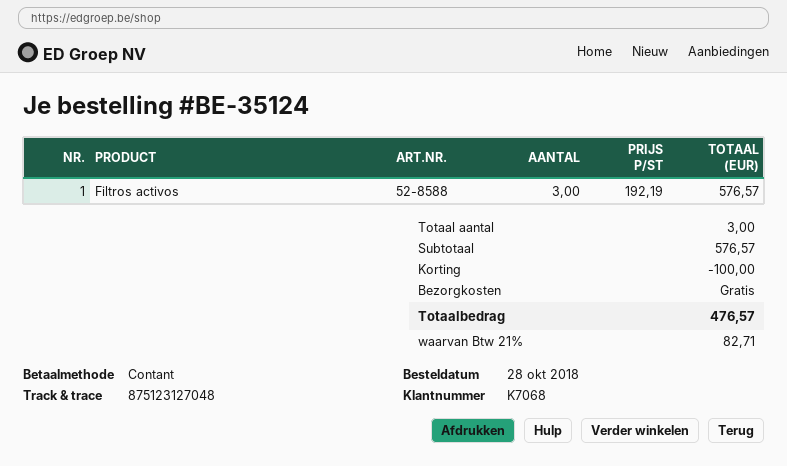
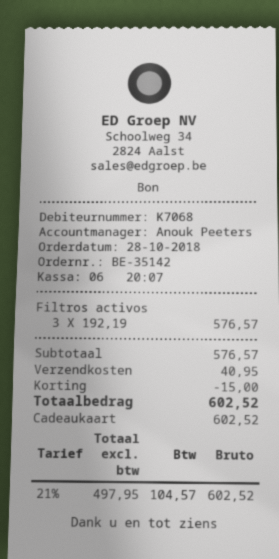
order number: BE-35124 -> BE-35142
payment method: cash -> gift card
discount: 100.00 -> 15.00
shipping: 0.00 -> 40.95
tax: 21% = 82.71 -> 21% = 104.57
total: 476.57 -> 602.52

